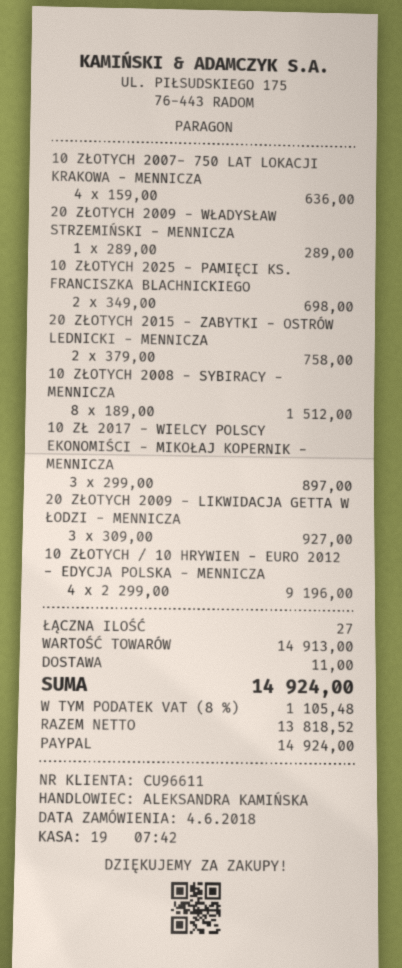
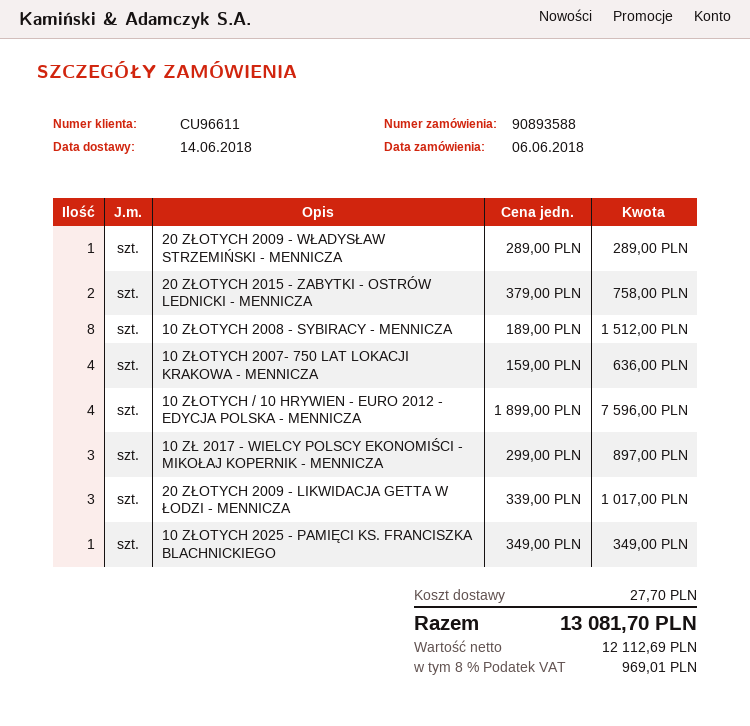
order date: 2018-06-04 -> 2018-06-06
10 ZŁOTYCH 2025 - PAMIĘCI KS. FRANCISZKA BLACHNICKIEGO: 2 x 349.00 = 698.00 -> 1 x 349.00 = 349.00
20 ZŁOTYCH 2009 - LIKWIDACJA GETTA W ŁODZI - MENNICZA: 3 x 309.00 = 927.00 -> 3 x 339.00 = 1017.00
10 ZŁOTYCH / 10 HRYWIEN - EURO 2012 - EDYCJA POLSKA - MENNICZA: 4 x 2299.00 = 9196.00 -> 4 x 1899.00 = 7596.00
shipping: 11.00 -> 27.70
net: 13818.52 -> 12112.69
tax: 8% = 1105.48 -> 8% = 969.01
total: 14924.00 -> 13081.70

